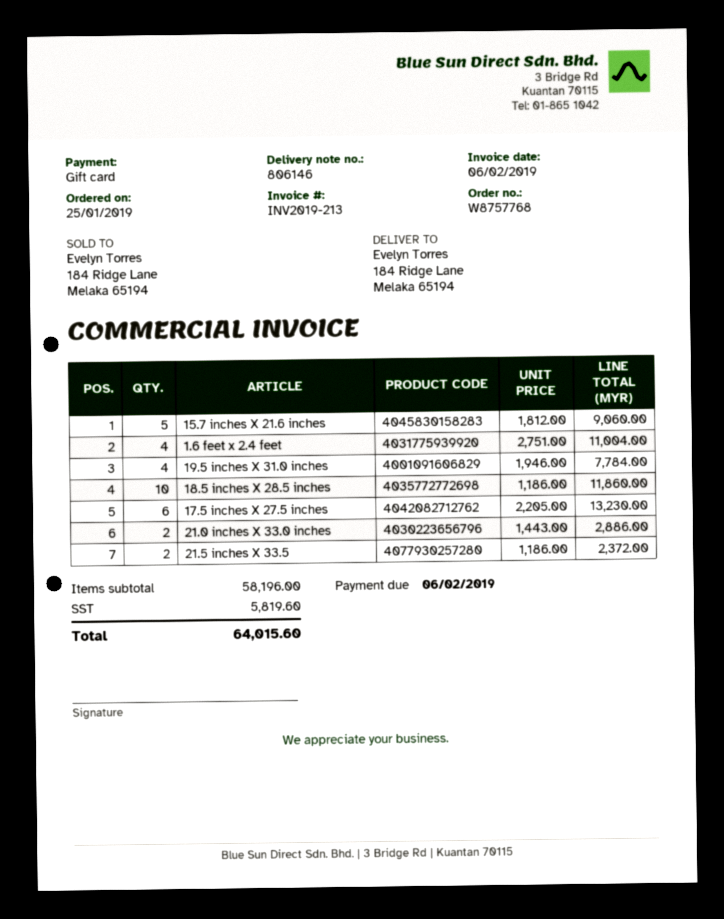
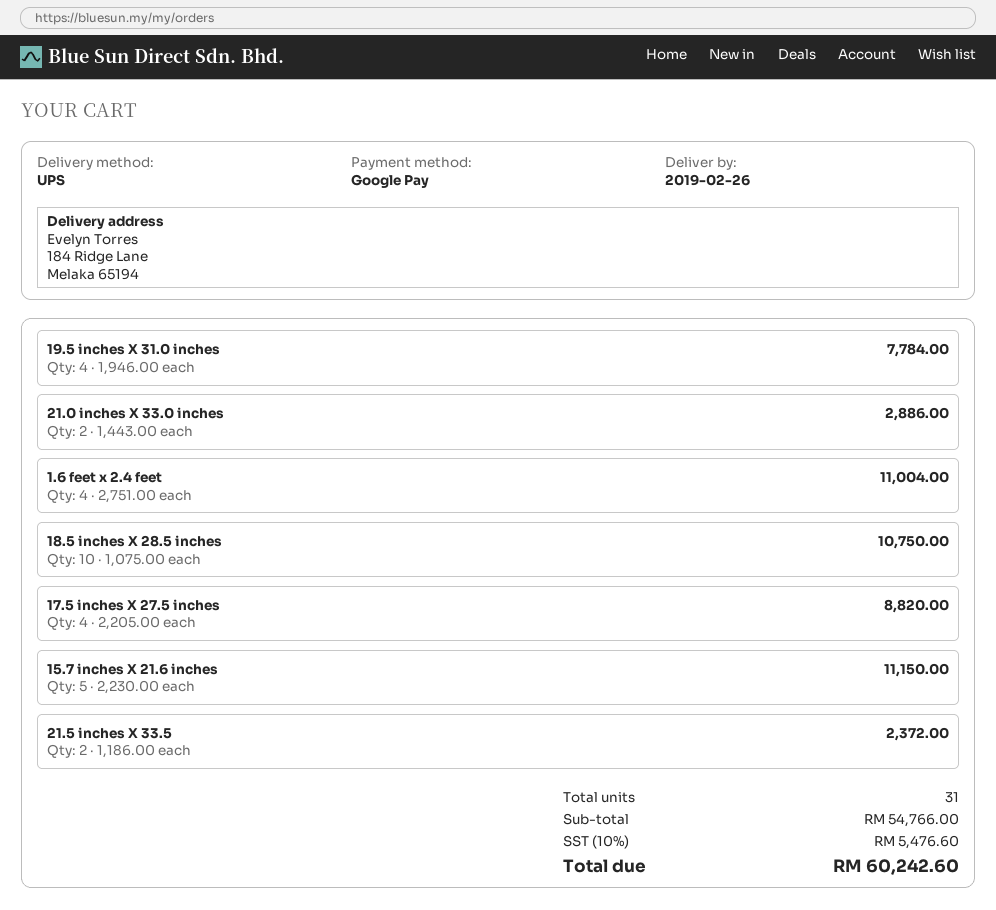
payment method: gift card -> Google Pay
15.7 inches X 21.6 inches: 5 x 1812.00 = 9060.00 -> 5 x 2230.00 = 11150.00
18.5 inches X 28.5 inches: 10 x 1186.00 = 11860.00 -> 10 x 1075.00 = 10750.00
17.5 inches X 27.5 inches: 6 x 2205.00 = 13230.00 -> 4 x 2205.00 = 8820.00
subtotal: 58196.00 -> 54766.00
tax: 5819.60 -> 5476.60
total: 64015.60 -> 60242.60

